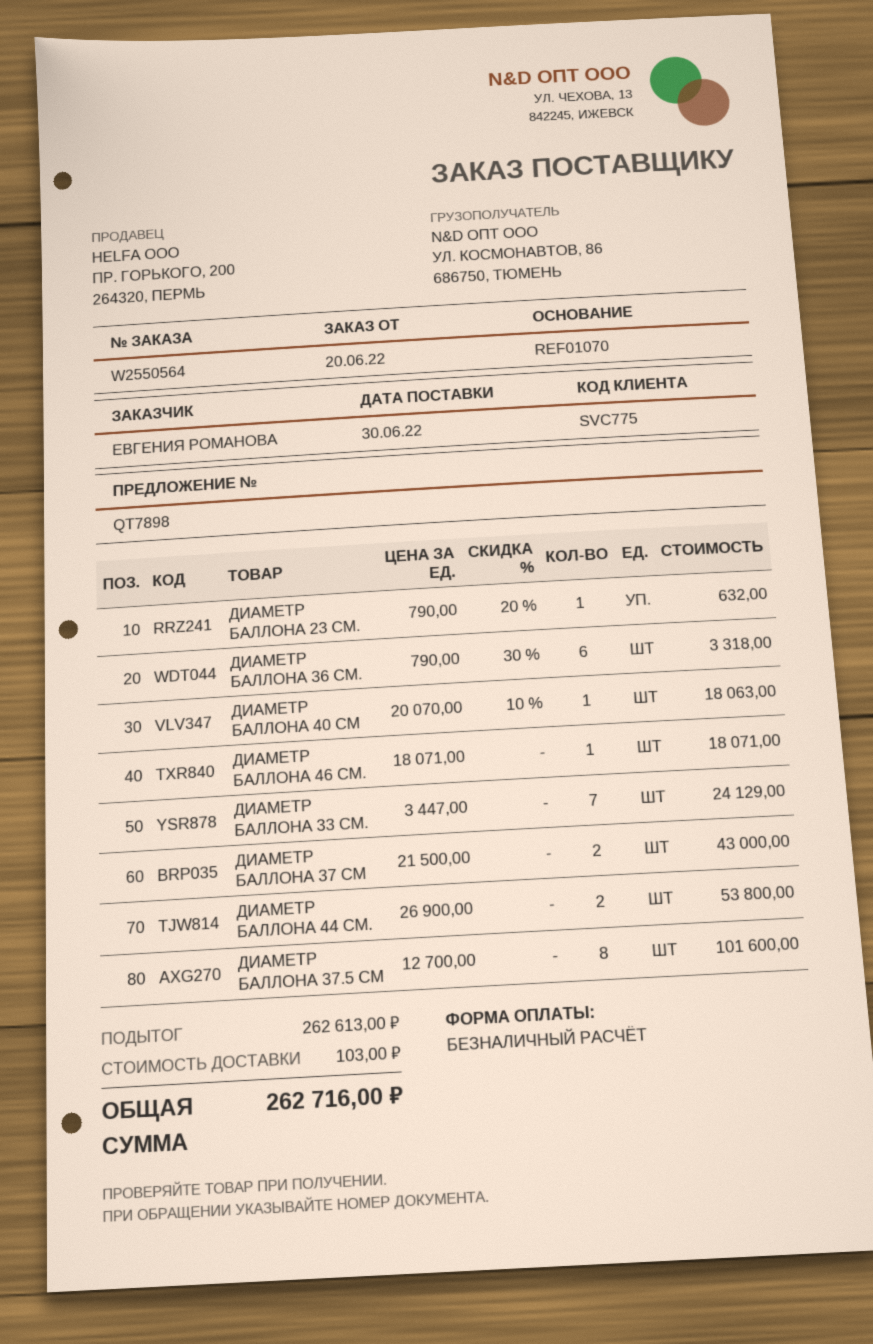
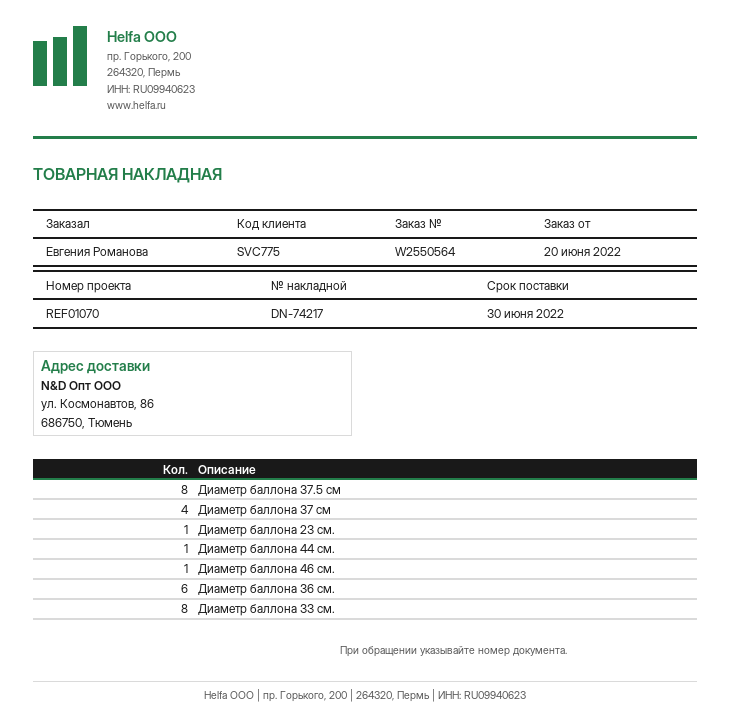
ДИАМЕТР БАЛЛОНА 40 СМ: 1 -> none
ДИАМЕТР БАЛЛОНА 33 СМ.: 7 -> 8
ДИАМЕТР БАЛЛОНА 37 СМ: 2 -> 4
ДИАМЕТР БАЛЛОНА 44 СМ.: 2 -> 1

